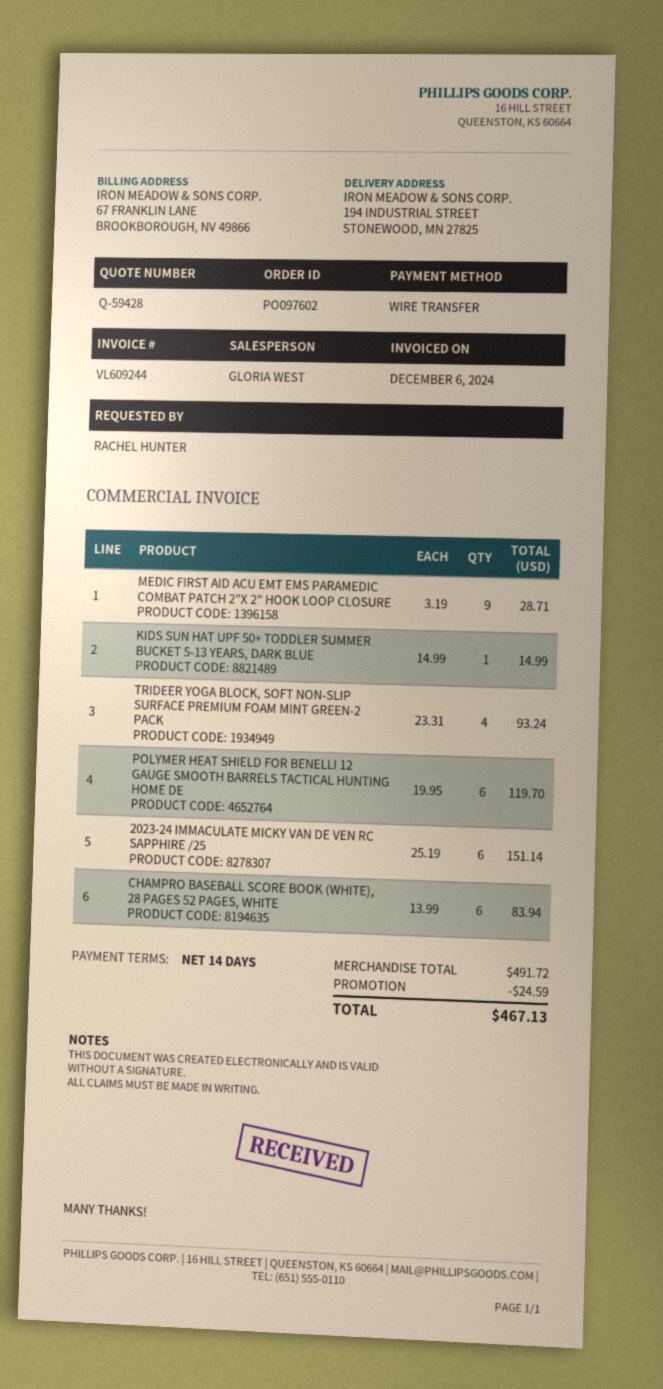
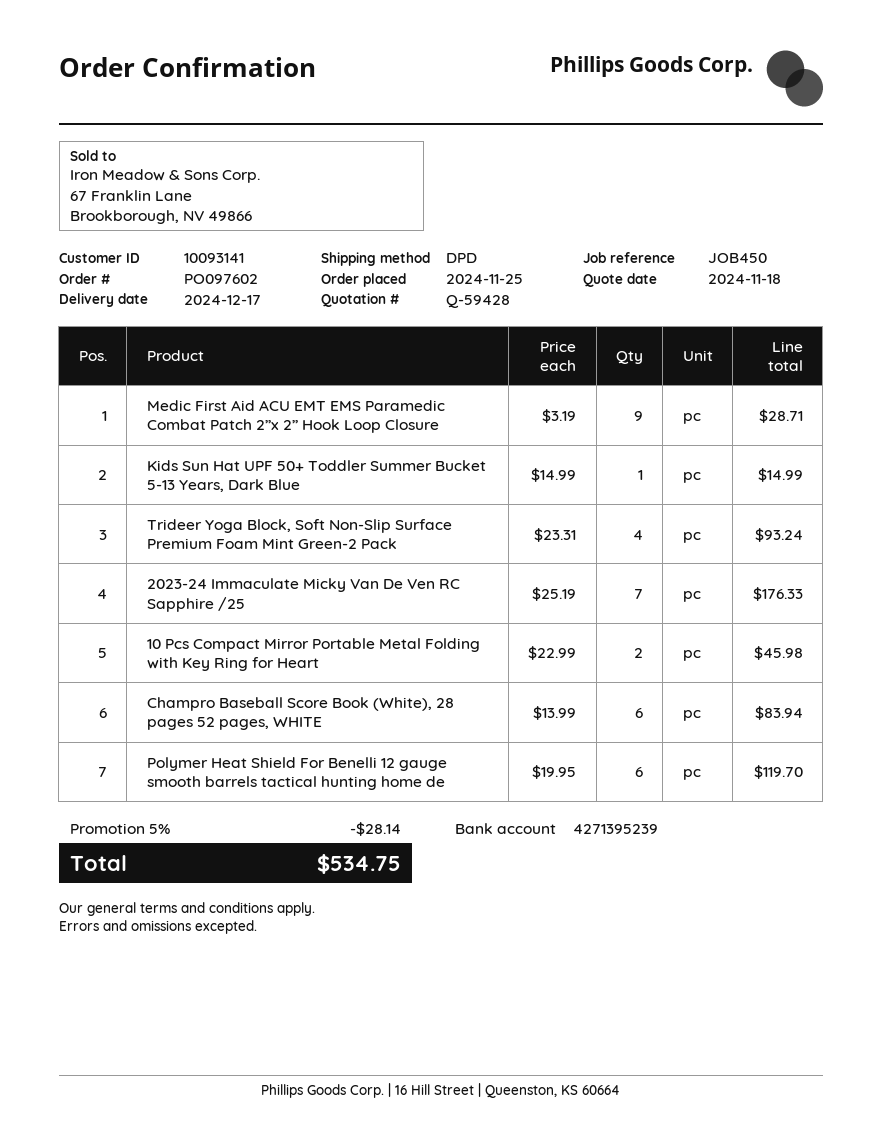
2023-24 IMMACULATE MICKY VAN DE VEN RC SAPPHIRE /25: 6 x 25.19 = 151.14 -> 7 x 25.19 = 176.33
10 Pcs Compact Mirror Portable Metal Folding with Key Ring for Heart: none -> 2 x 22.99 = 45.98
discount: 24.59 -> 28.14
total: 467.13 -> 534.75

